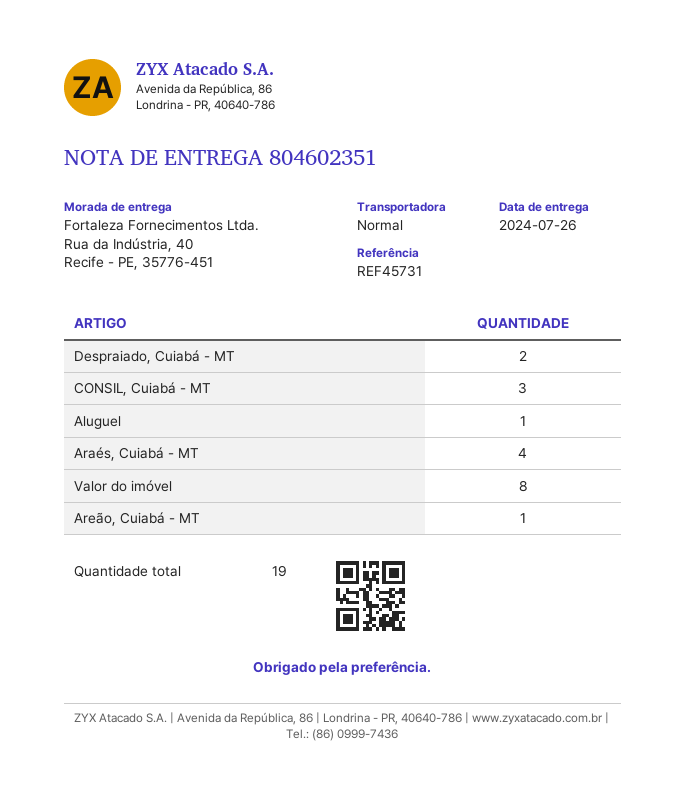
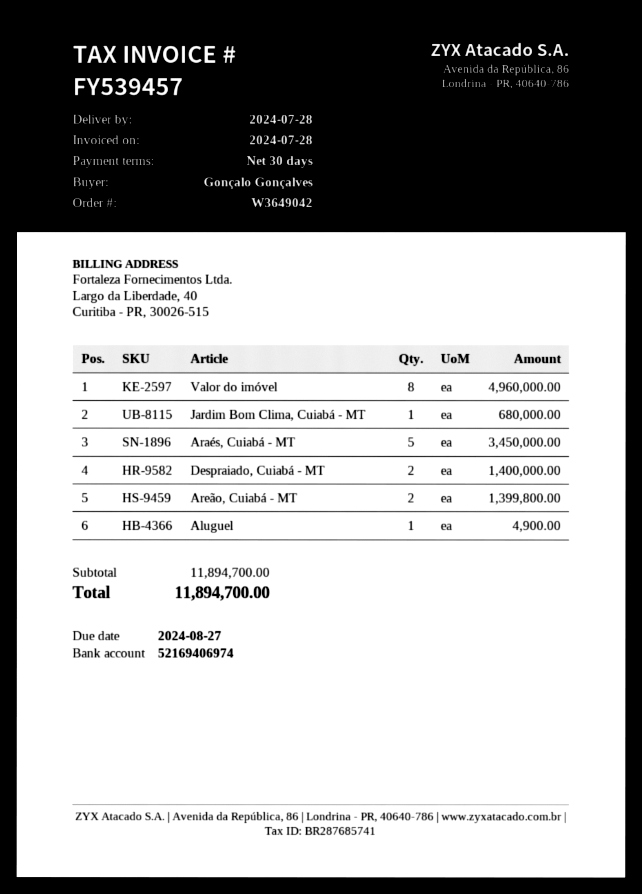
delivery date: 2024-07-26 -> 2024-07-28
CONSIL, Cuiabá - MT: 3 -> none
Araés, Cuiabá - MT: 4 -> 5
Areão, Cuiabá - MT: 1 -> 2
Jardim Bom Clima, Cuiabá - MT: none -> 1

